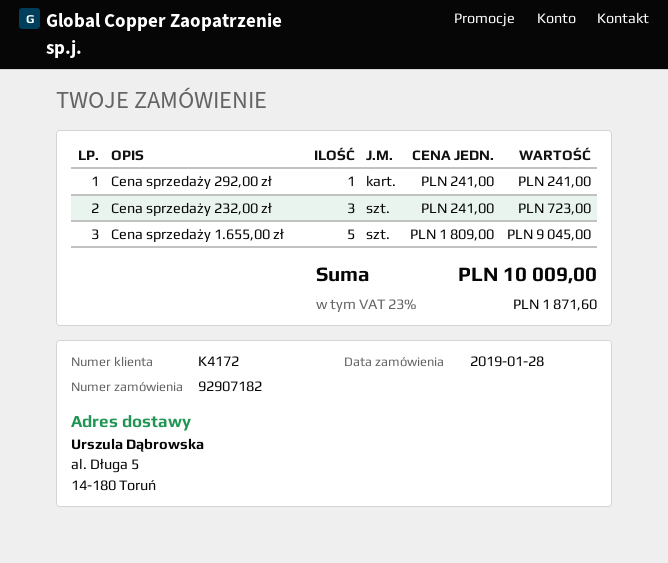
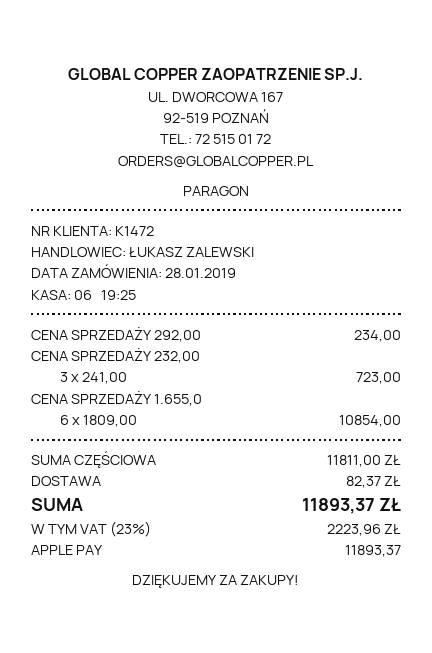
customer number: K4172 -> K1472
Cena sprzedaży 292,00 zł: 1 x 241.00 = 241.00 -> 1 x 234.00 = 234.00
Cena sprzedaży 1.655,00 zł: 5 x 1809.00 = 9045.00 -> 6 x 1809.00 = 10854.00
shipping: none -> 82.37
tax: 23% = 1871.60 -> 23% = 2223.96
total: 10009.00 -> 11893.37

